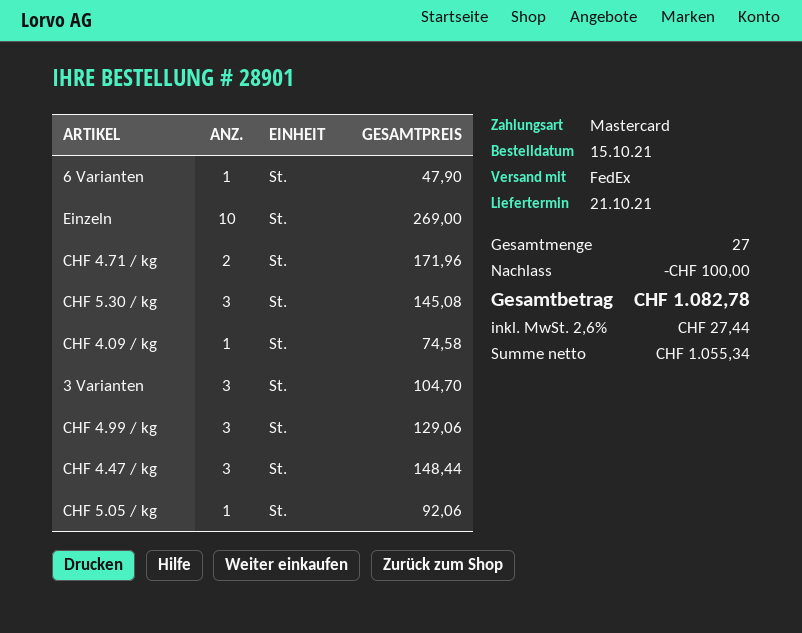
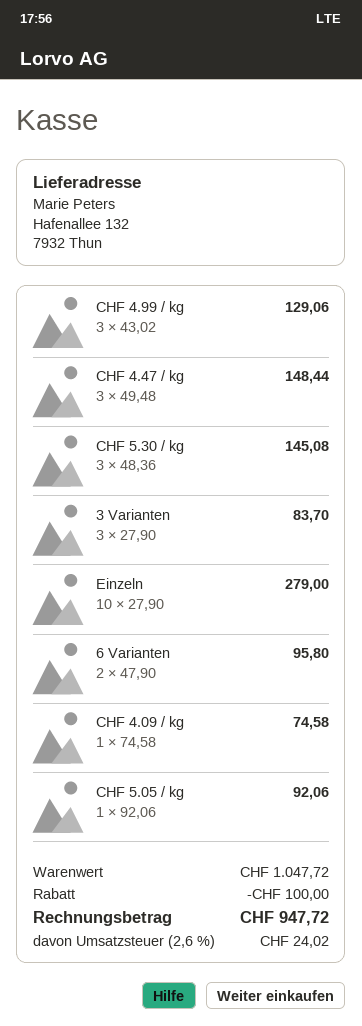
6 Varianten: 1 for 47.90 -> 2 for 95.80
Einzeln: 10 for 269.00 -> 10 for 279.00
CHF 4.71 / kg: 2 for 171.96 -> none
3 Varianten: 3 for 104.70 -> 3 for 83.70
tax: 2.6% = 27.44 -> 2.6% = 24.02
total: 1082.78 -> 947.72

